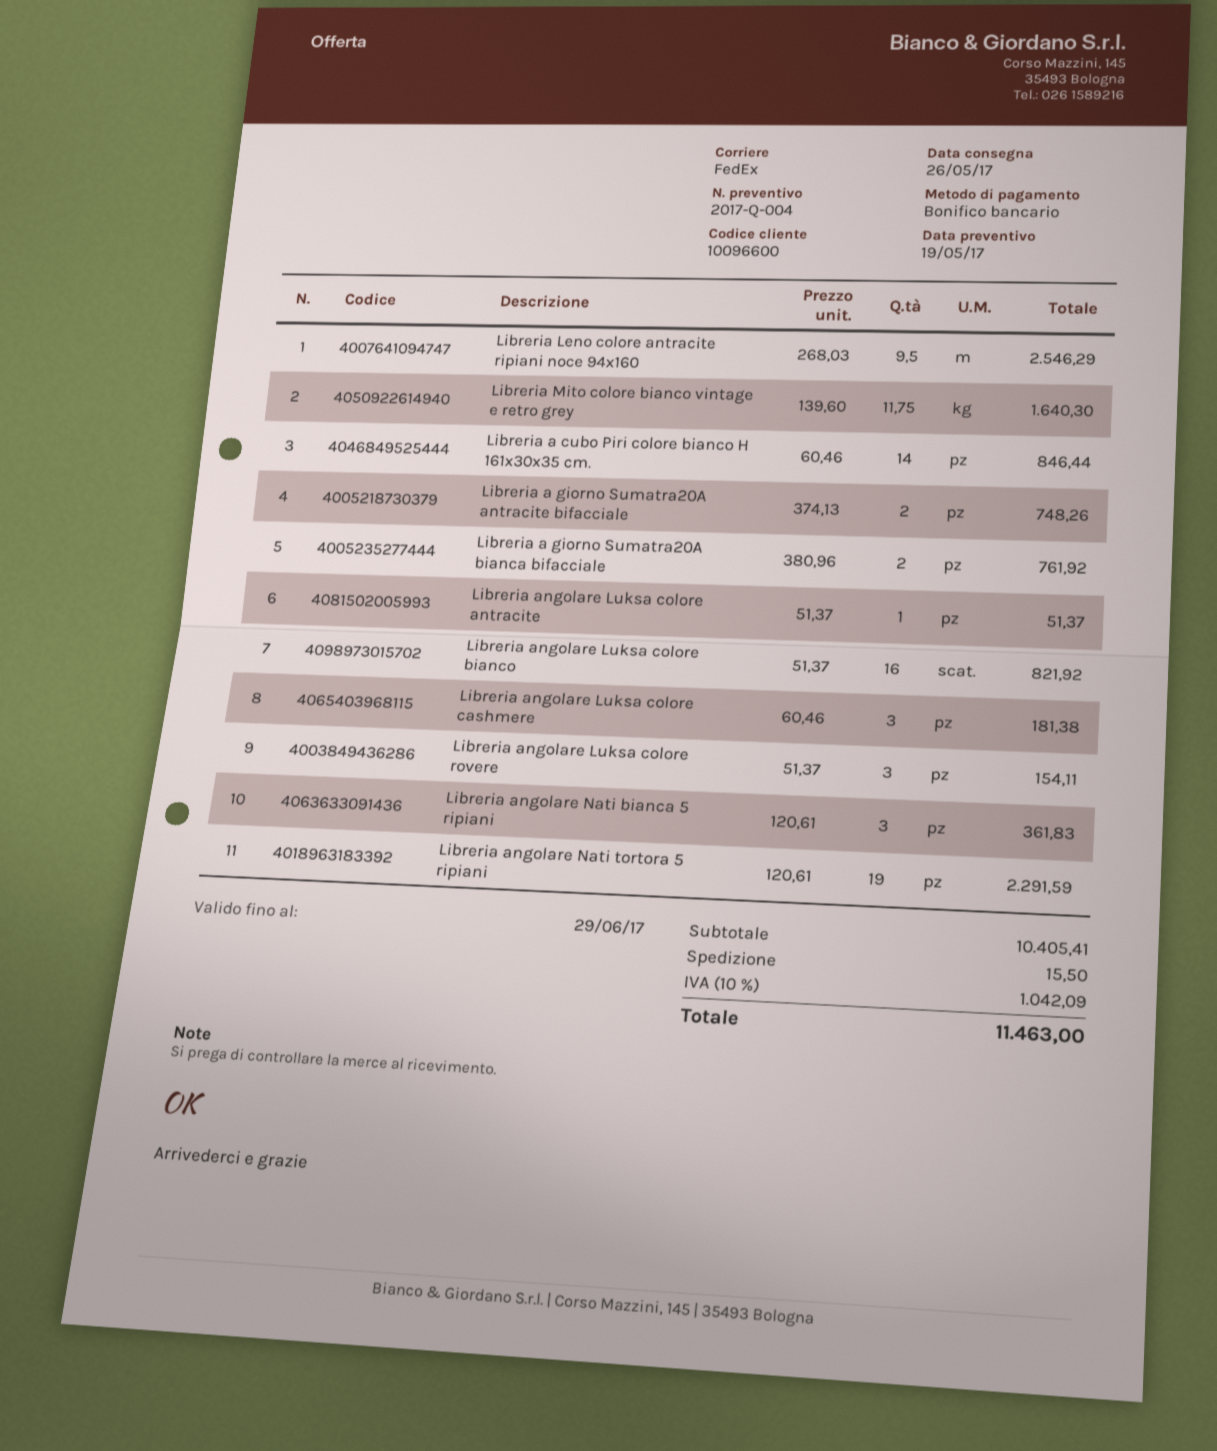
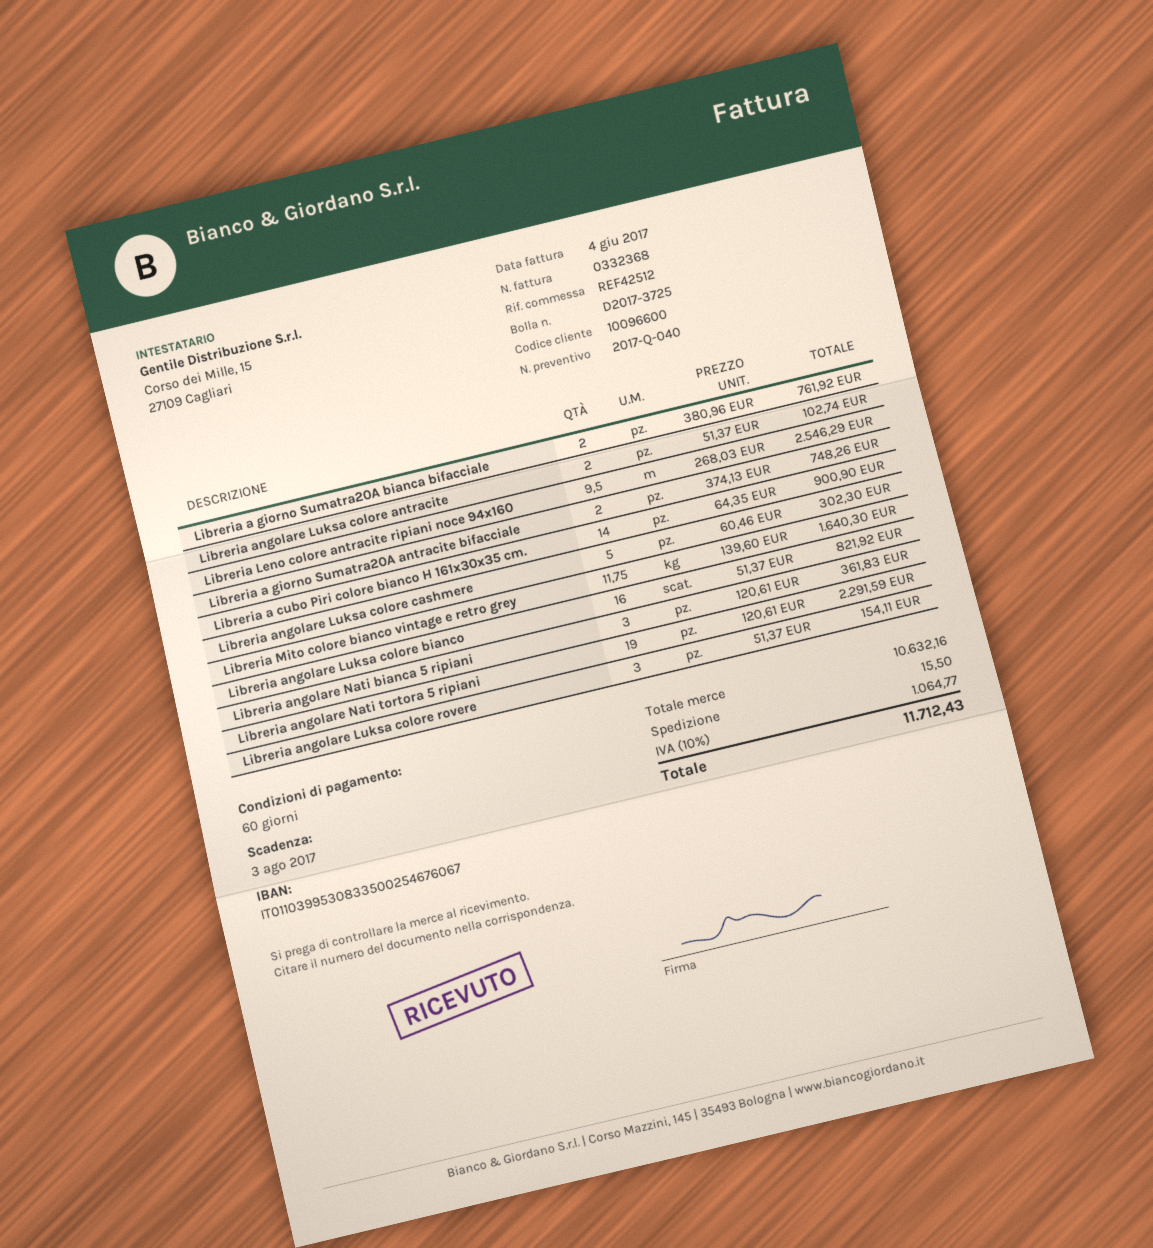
quote number: 2017-Q-004 -> 2017-Q-040
Libreria a cubo Piri colore bianco H 161x30x35 cm.: 14 x 60.46 = 846.44 -> 14 x 64.35 = 900.90
Libreria angolare Luksa colore antracite: 1 x 51.37 = 51.37 -> 2 x 51.37 = 102.74
Libreria angolare Luksa colore cashmere: 3 x 60.46 = 181.38 -> 5 x 60.46 = 302.30
subtotal: 10405.41 -> 10632.16
tax: 10% = 1042.09 -> 10% = 1064.77
total: 11463.00 -> 11712.43

